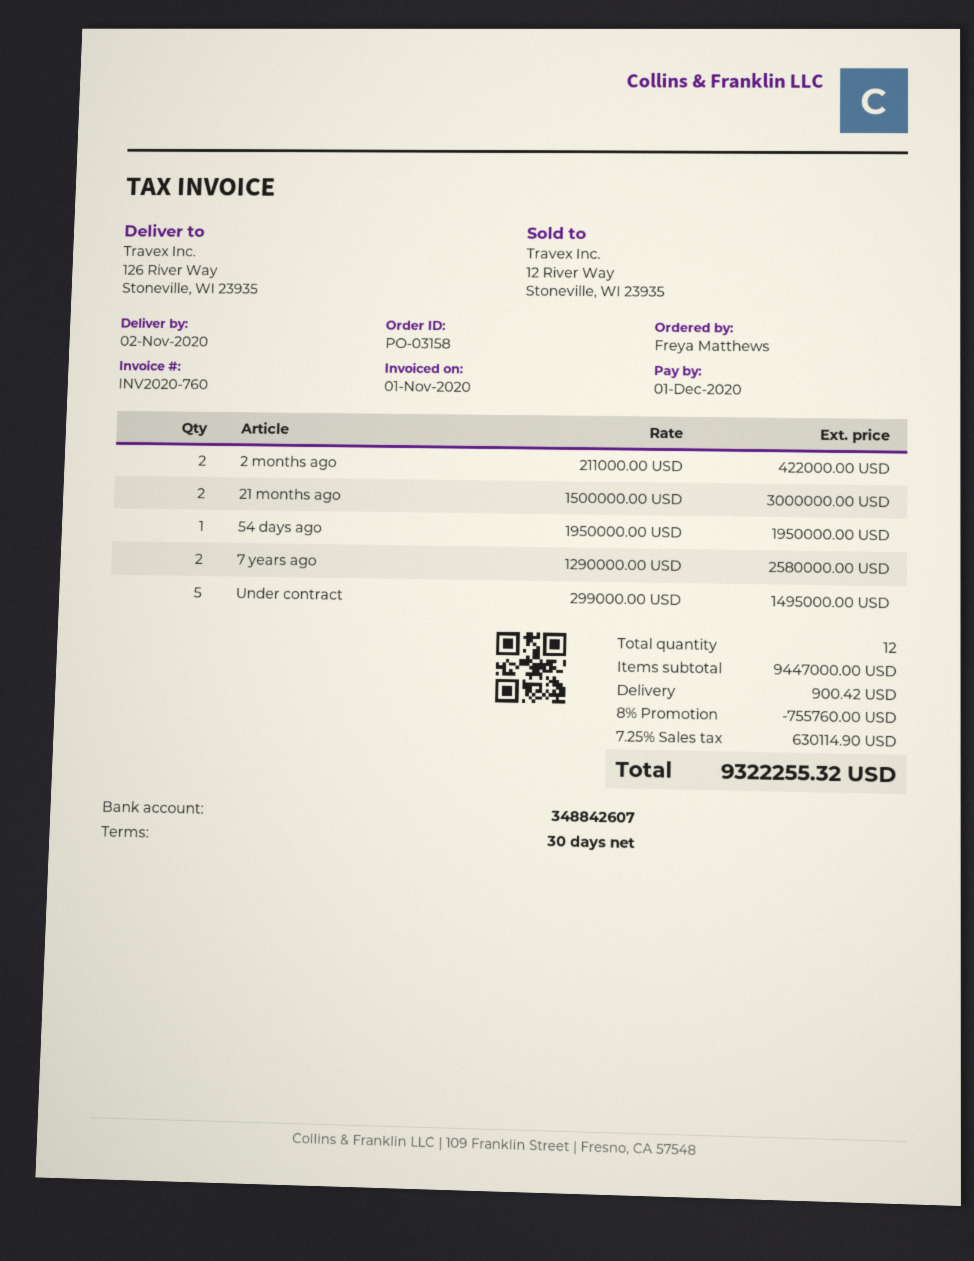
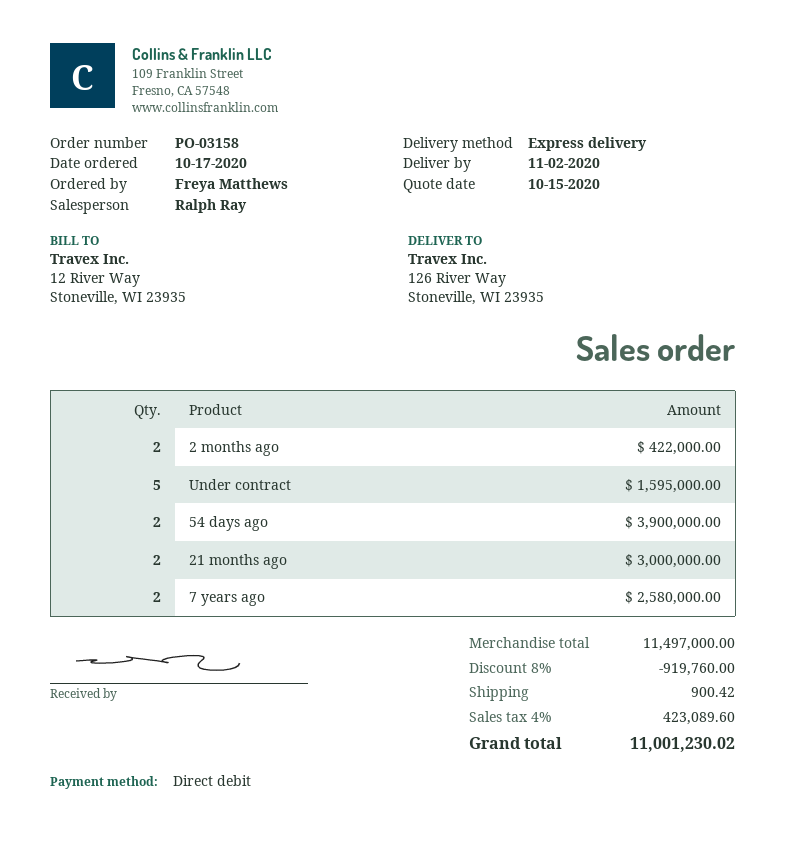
54 days ago: 1 for 1950000.00 -> 2 for 3900000.00
Under contract: 5 for 1495000.00 -> 5 for 1595000.00
subtotal: 9447000.00 -> 11497000.00
discount: 8% = 755760.00 -> 8% = 919760.00
tax: 7.25% = 630114.90 -> 4% = 423089.60
total: 9322255.32 -> 11001230.02

